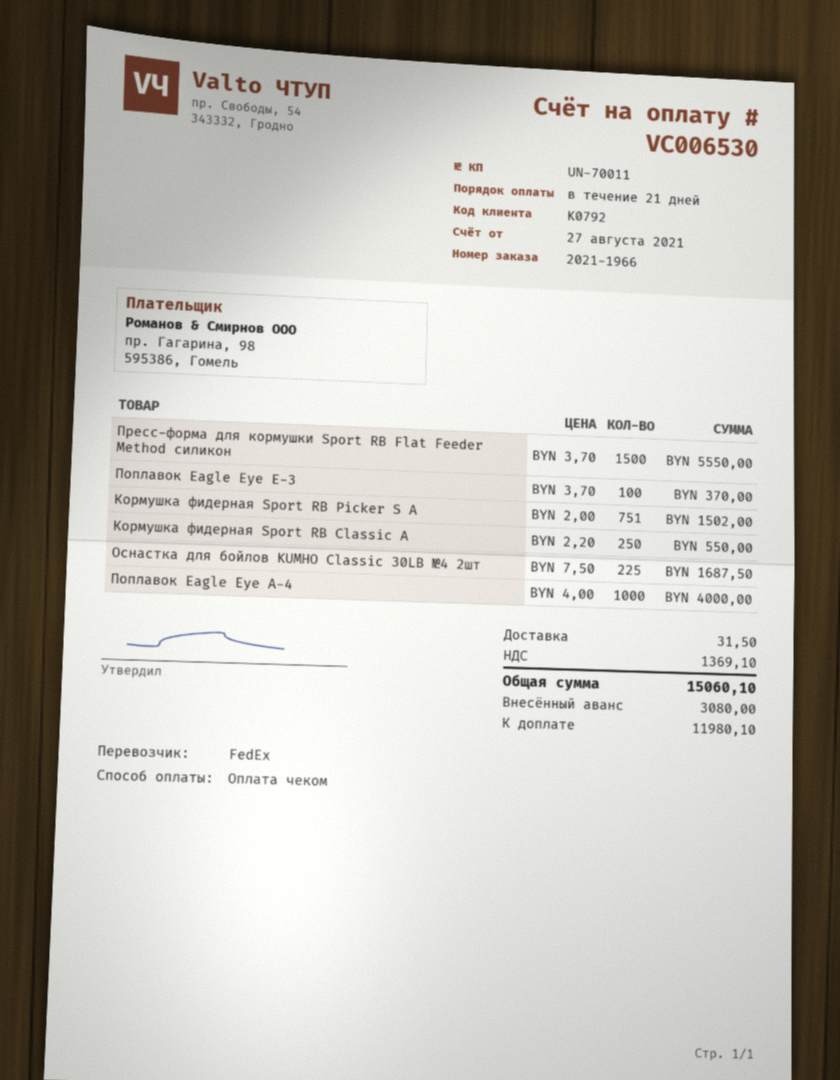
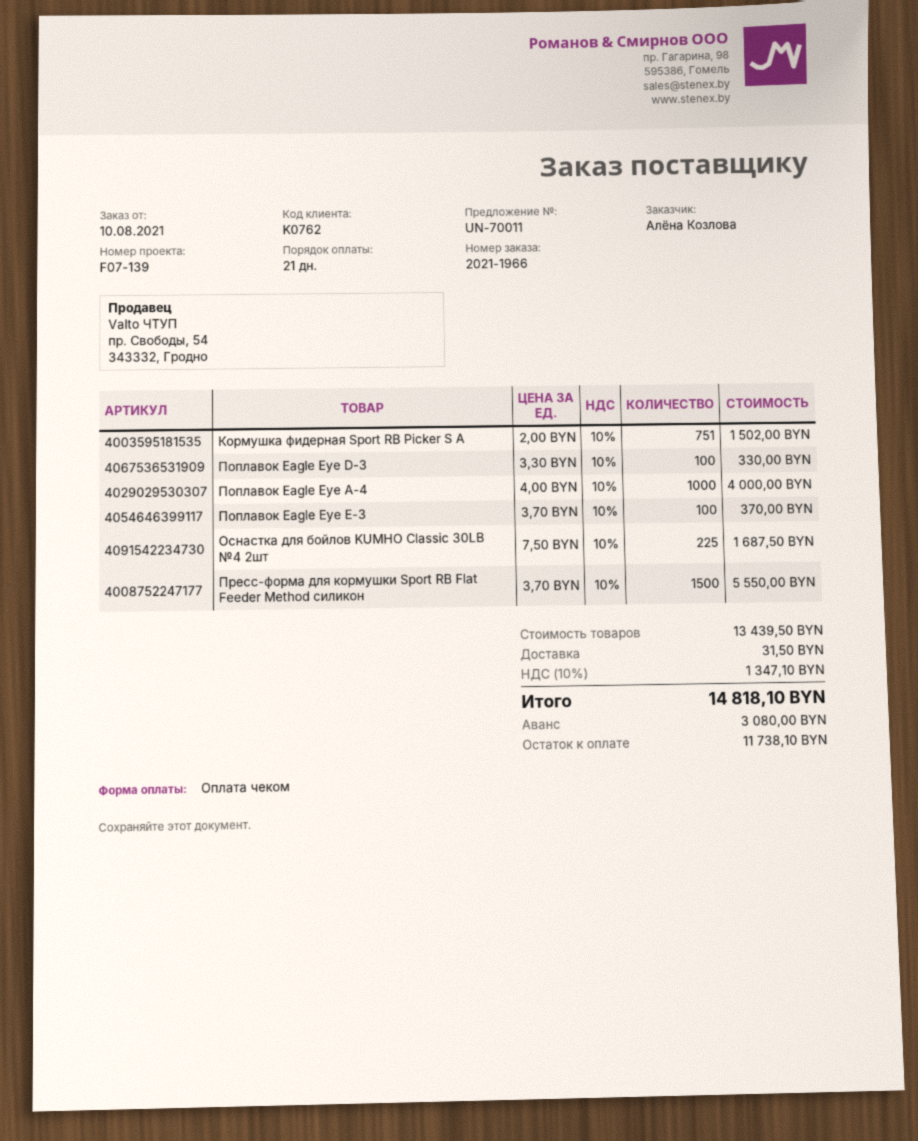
customer number: K0792 -> K0762
Кормушка фидерная Sport RB Classic A: 250 x 2.20 = 550.00 -> none
Поплавок Eagle Eye D-3: none -> 100 x 3.30 = 330.00
tax: 1369.10 -> 1347.10
total: 15060.10 -> 14818.10
balance: 11980.10 -> 11738.10

